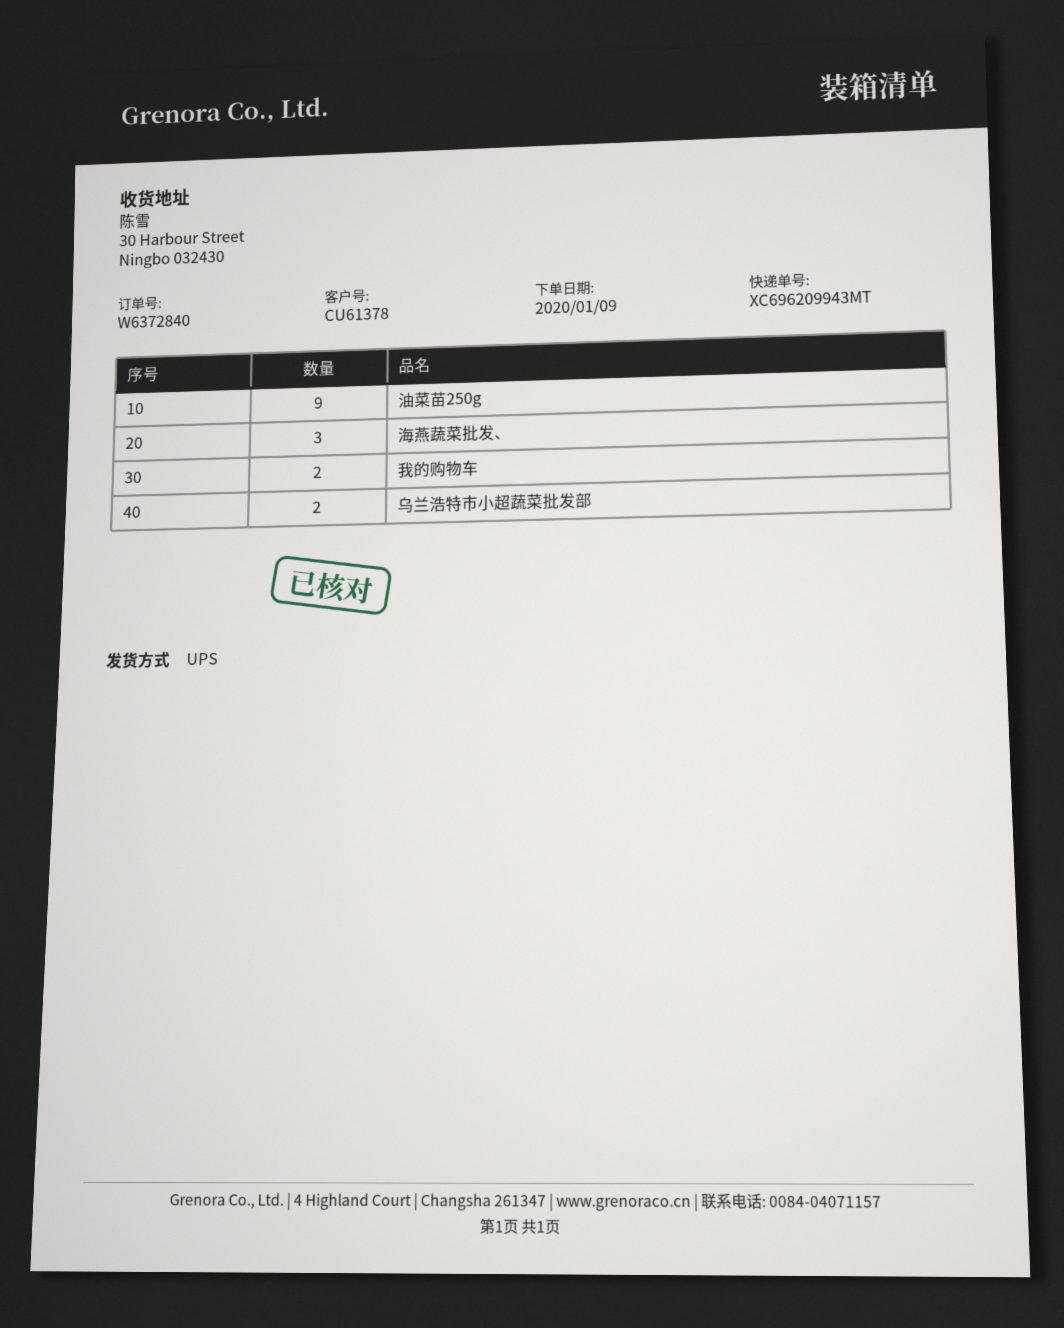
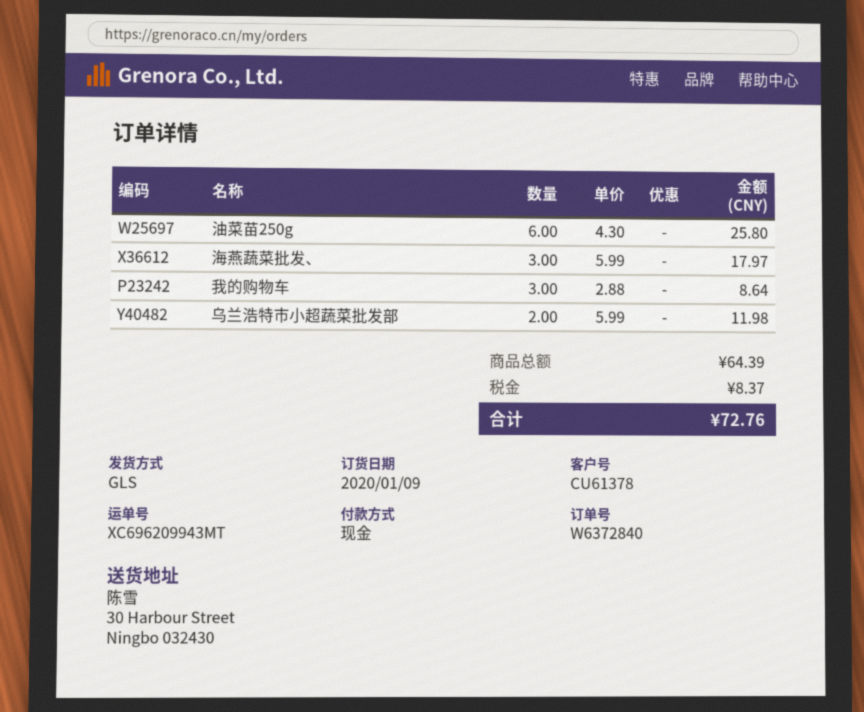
shipping method: UPS -> GLS
油菜苗250g: 9 -> 6
我的购物车: 2 -> 3

